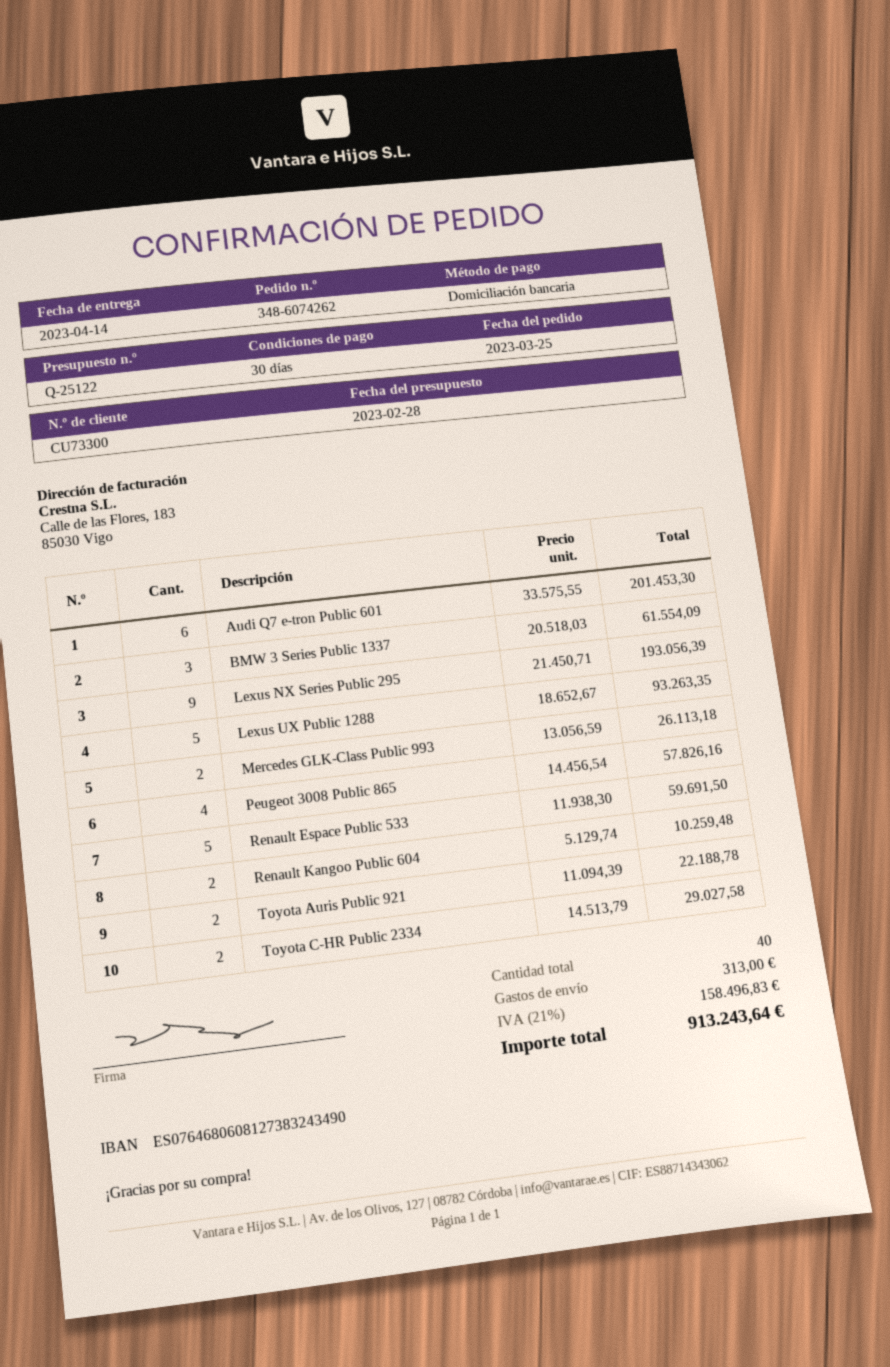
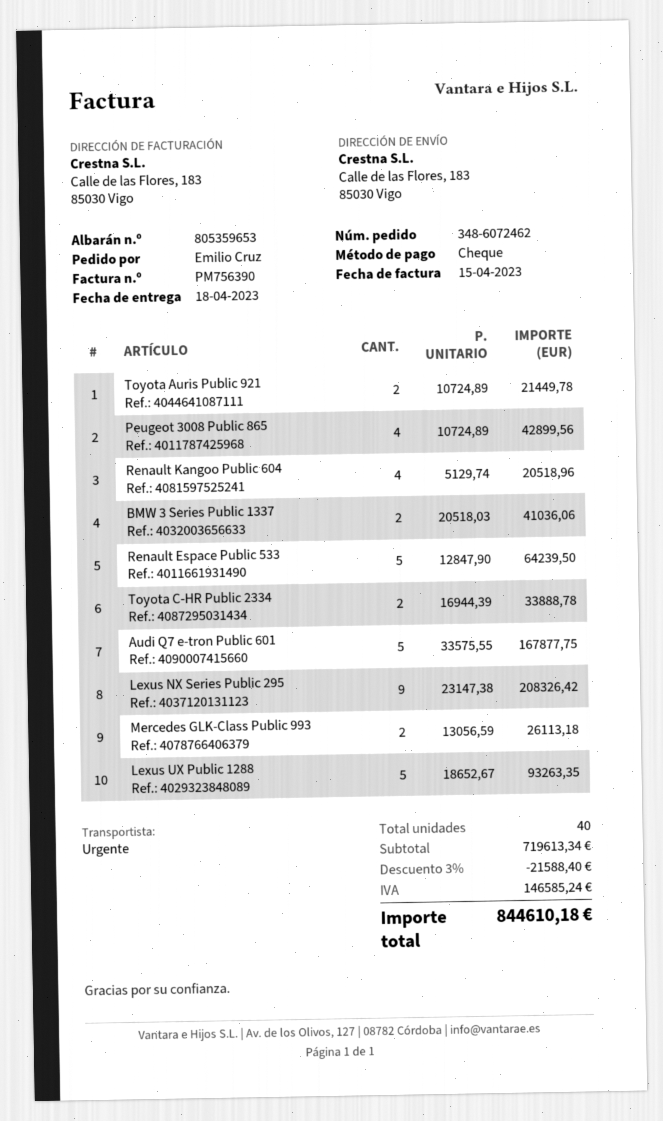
order number: 348-6074262 -> 348-6072462
delivery date: 2023-04-14 -> 2023-04-18
payment method: direct debit -> cheque
Audi Q7 e-tron Public 601: 6 x 33575.55 = 201453.30 -> 5 x 33575.55 = 167877.75
BMW 3 Series Public 1337: 3 x 20518.03 = 61554.09 -> 2 x 20518.03 = 41036.06
Lexus NX Series Public 295: 9 x 21450.71 = 193056.39 -> 9 x 23147.38 = 208326.42
Peugeot 3008 Public 865: 4 x 14456.54 = 57826.16 -> 4 x 10724.89 = 42899.56
Renault Espace Public 533: 5 x 11938.30 = 59691.50 -> 5 x 12847.90 = 64239.50
Renault Kangoo Public 604: 2 x 5129.74 = 10259.48 -> 4 x 5129.74 = 20518.96
Toyota Auris Public 921: 2 x 11094.39 = 22188.78 -> 2 x 10724.89 = 21449.78
Toyota C-HR Public 2334: 2 x 14513.79 = 29027.58 -> 2 x 16944.39 = 33888.78
discount: none -> 3% = 21588.40
shipping: 313.00 -> none
tax: 158496.83 -> 146585.24
total: 913243.64 -> 844610.18

